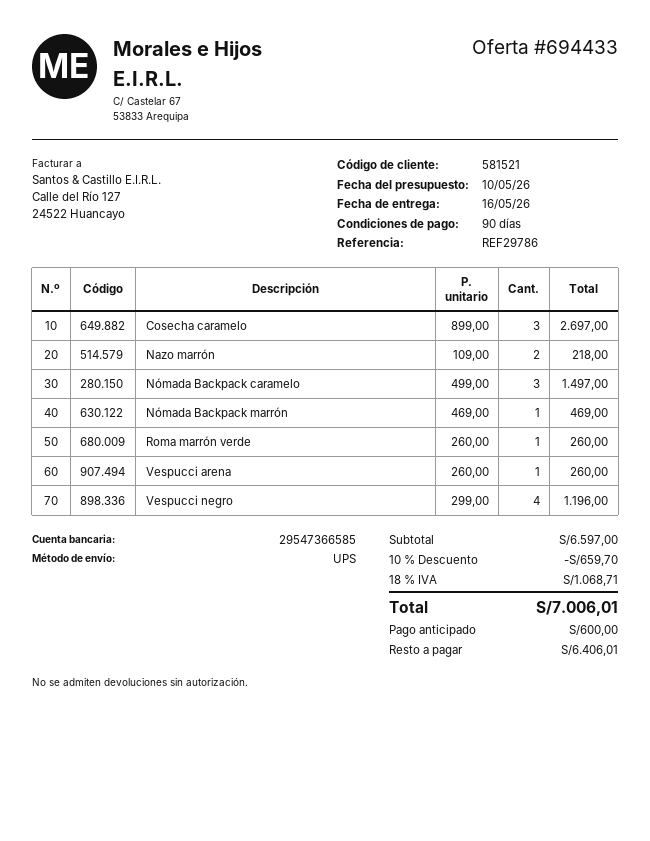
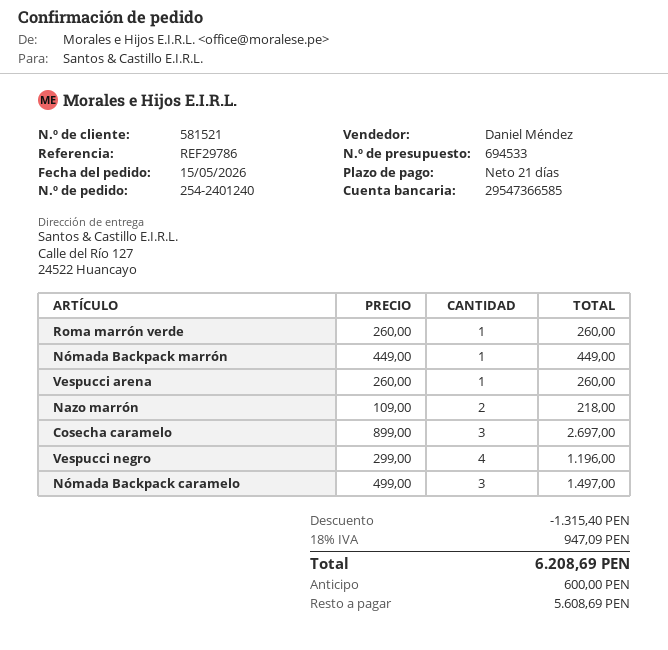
quote number: 694433 -> 694533
payment terms: 90 days -> 21 days
Nómada Backpack marrón: 1 x 469.00 = 469.00 -> 1 x 449.00 = 449.00
discount: 659.70 -> 1315.40
tax: 18% = 1068.71 -> 18% = 947.09
total: 7006.01 -> 6208.69
balance: 6406.01 -> 5608.69

